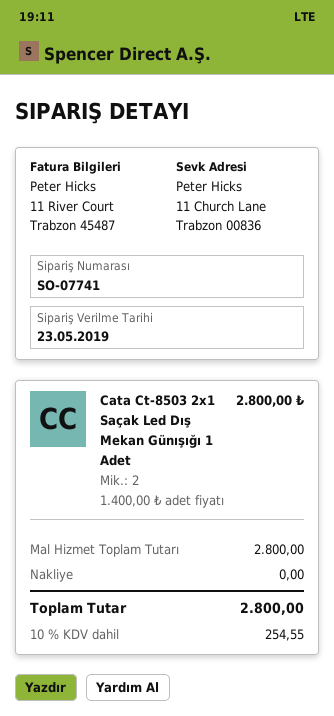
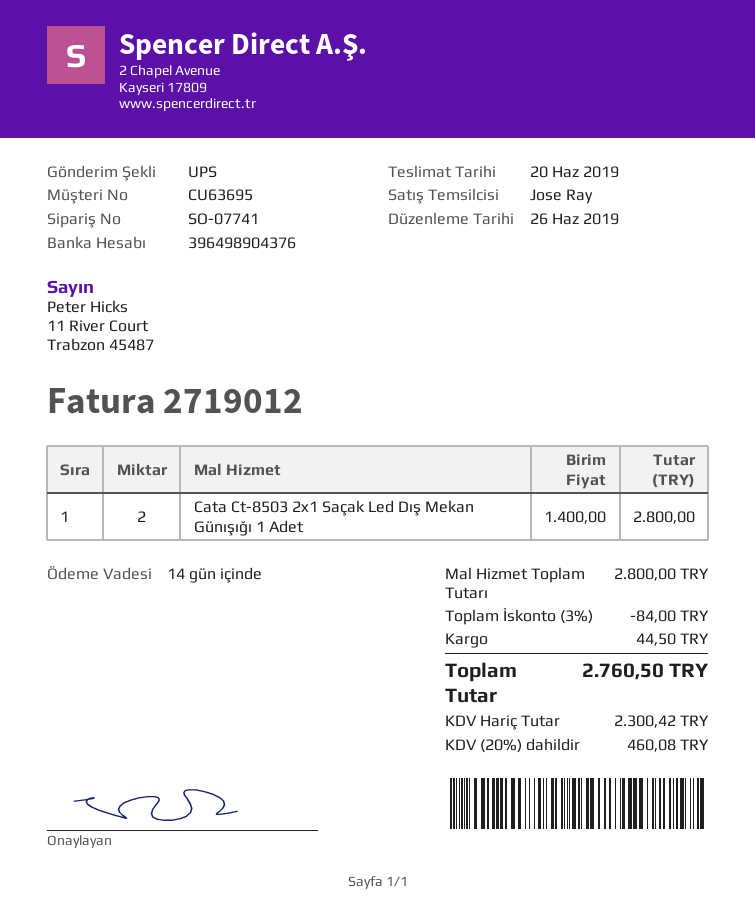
discount: none -> 3% = 84.00
shipping: 0.00 -> 44.50
tax: 10% = 254.55 -> 20% = 460.08
total: 2800.00 -> 2760.50

